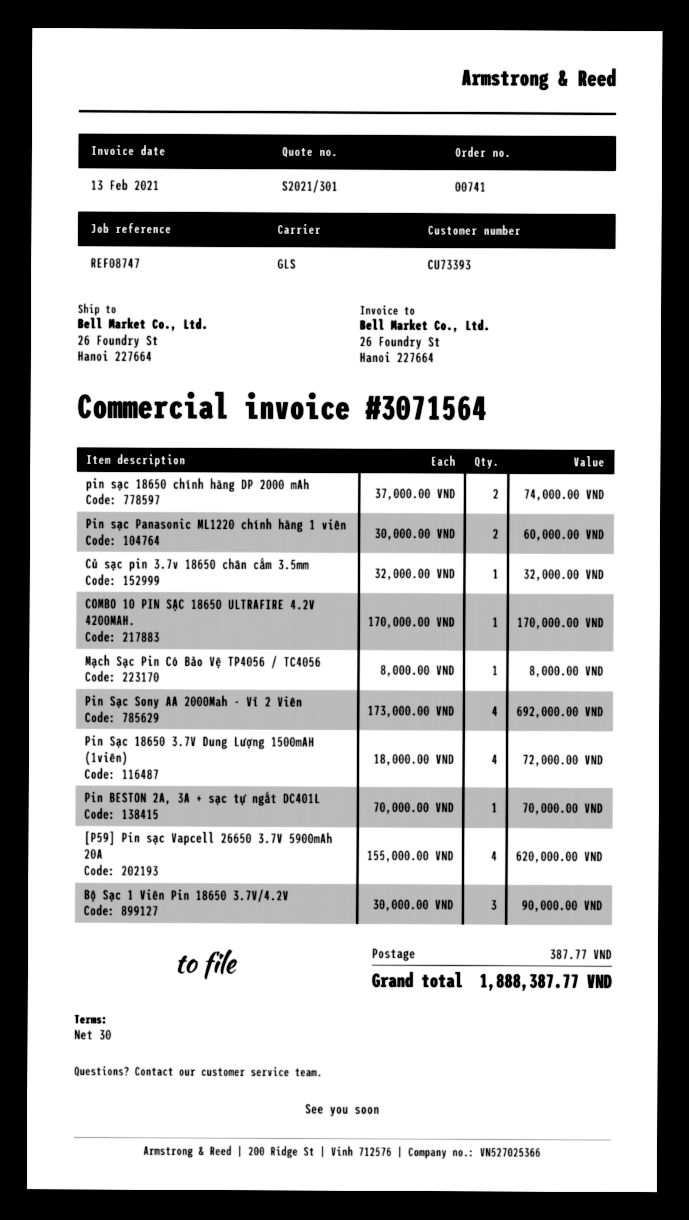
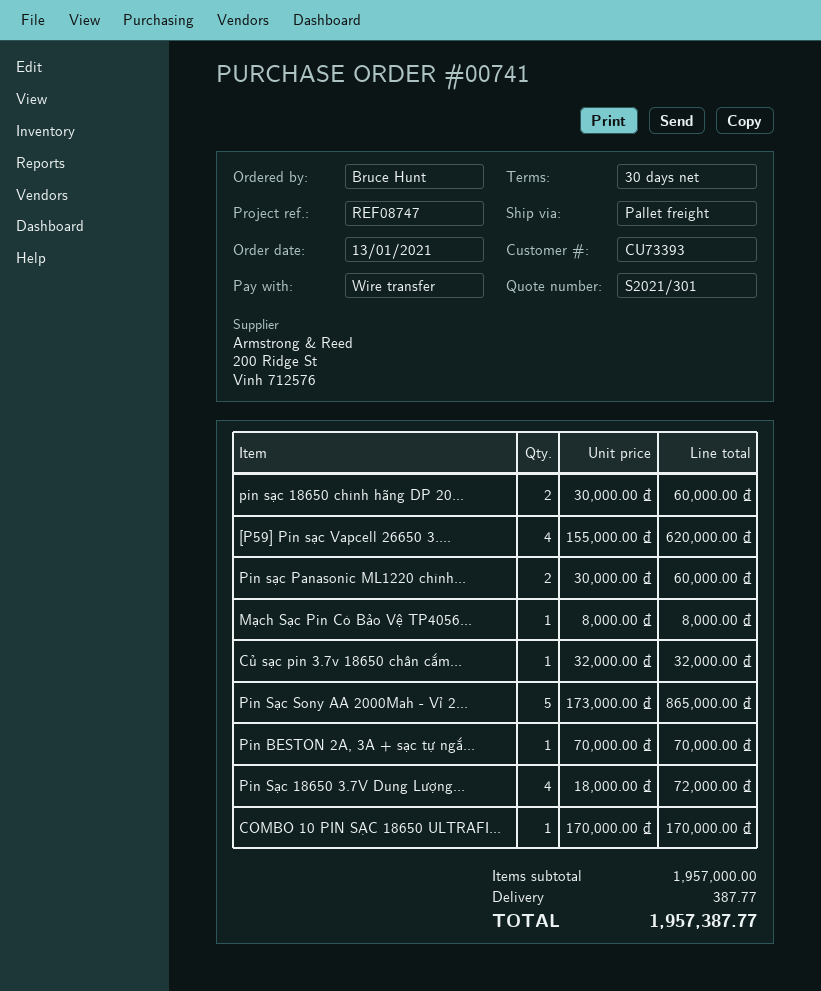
shipping method: GLS -> pallet freight
pin sạc 18650 chính hãng DP 2000 mAh: 2 x 37000.00 = 74000.00 -> 2 x 30000.00 = 60000.00
Pin Sạc Sony AA 2000Mah - Vỉ 2 Viên: 4 x 173000.00 = 692000.00 -> 5 x 173000.00 = 865000.00
Bộ Sạc 1 Viên Pin 18650 3.7V/4.2V: 3 x 30000.00 = 90000.00 -> none
total: 1888387.77 -> 1957387.77

